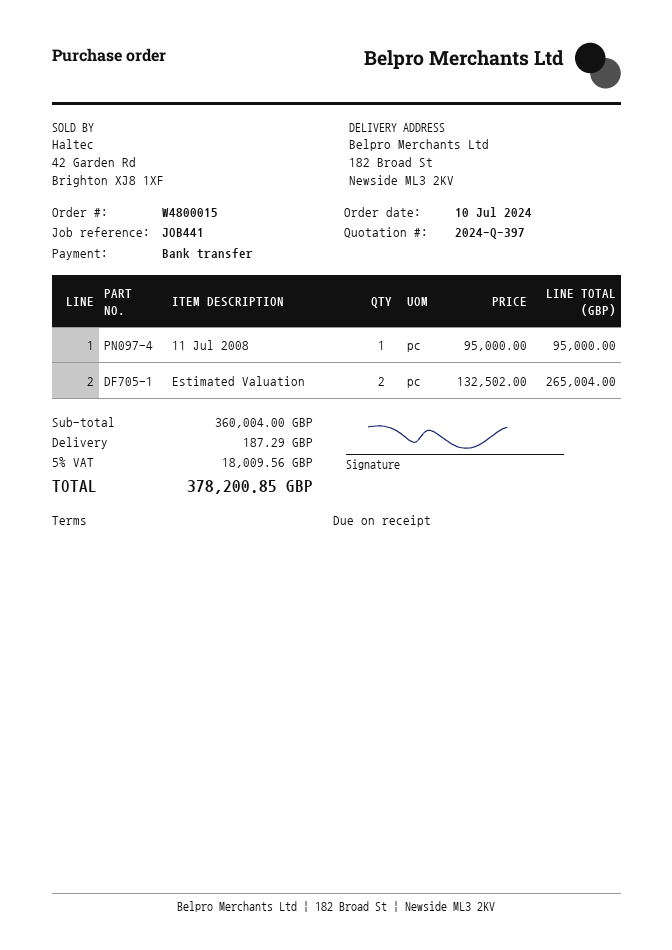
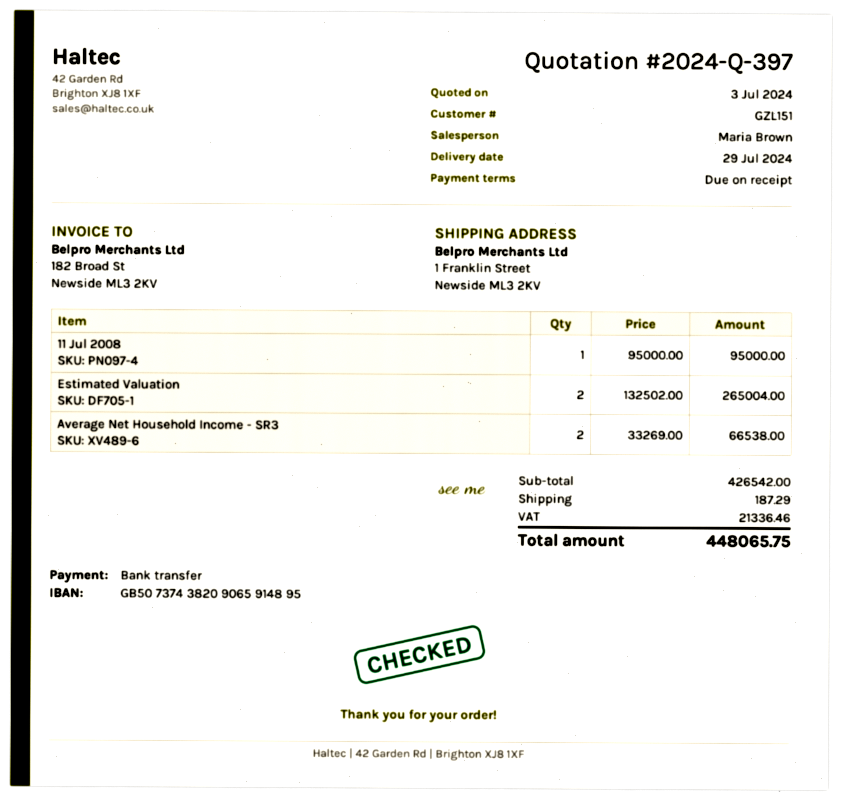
ship to: 182 Broad St, Newside ML3 2KV -> 1 Franklin Street, Newside ML3 2KV
Average Net Household Income - SR3: none -> 2 x 33269.00 = 66538.00
subtotal: 360004.00 -> 426542.00
tax: 18009.56 -> 21336.46
total: 378200.85 -> 448065.75

